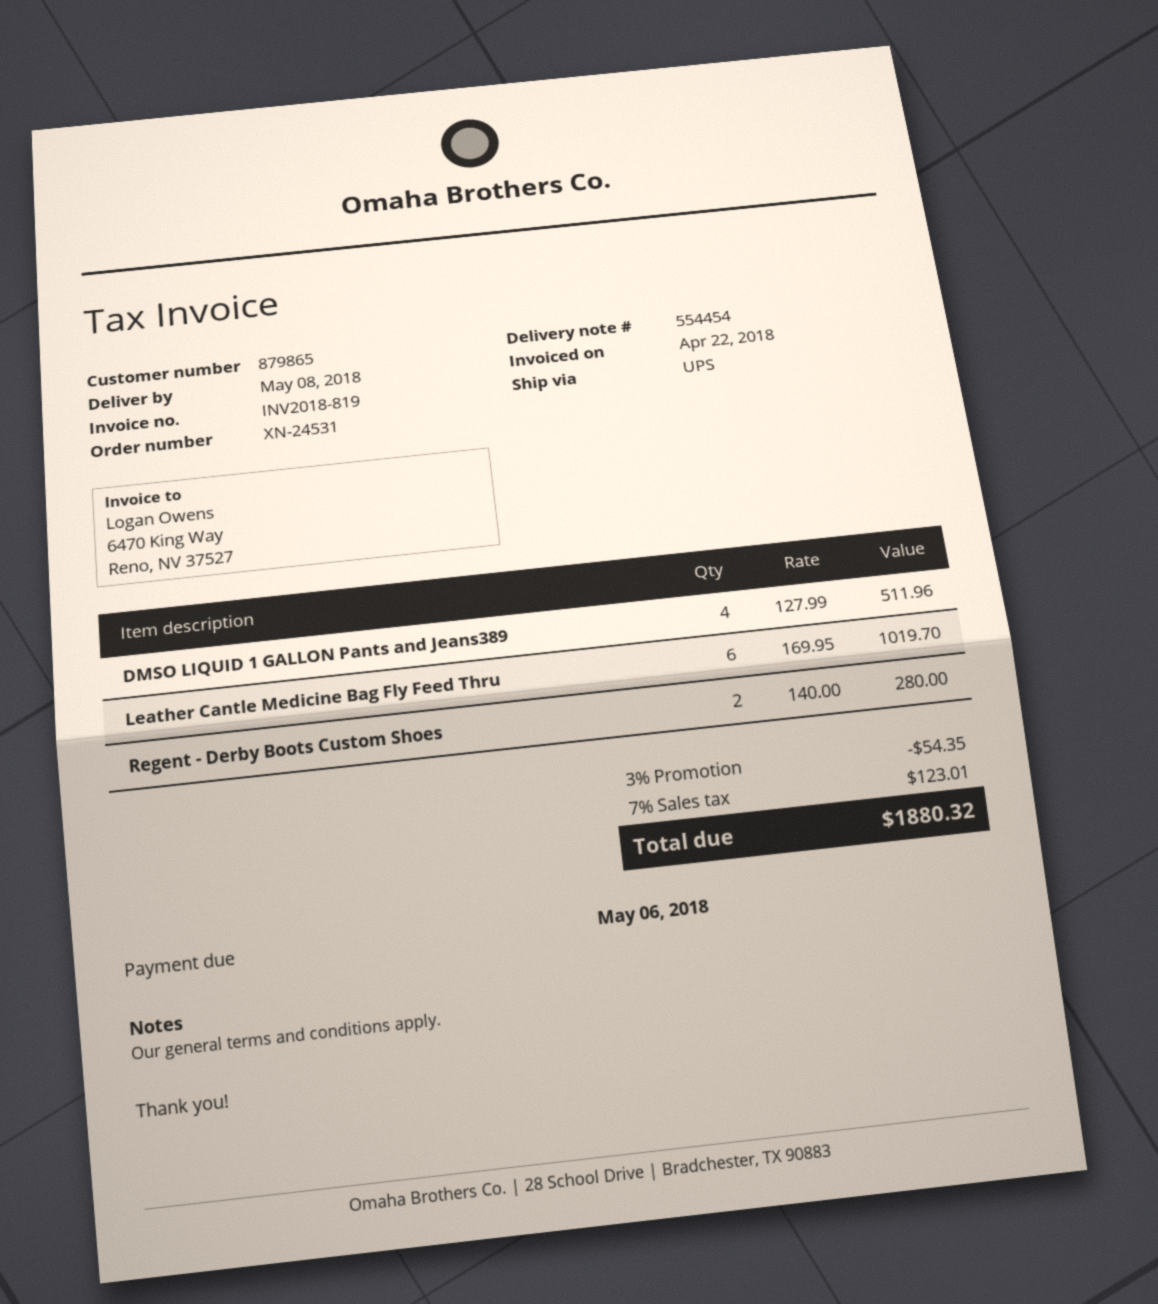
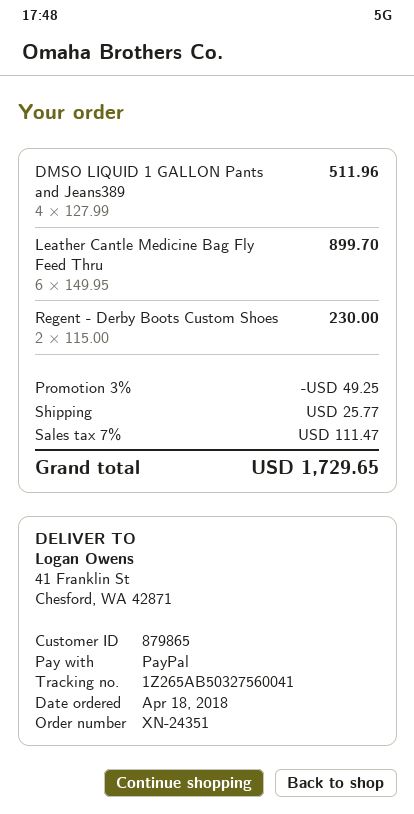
order number: XN-24531 -> XN-24351
Leather Cantle Medicine Bag Fly Feed Thru: 6 x 169.95 = 1019.70 -> 6 x 149.95 = 899.70
Regent - Derby Boots Custom Shoes: 2 x 140.00 = 280.00 -> 2 x 115.00 = 230.00
discount: 3% = 54.35 -> 3% = 49.25
shipping: none -> 25.77
tax: 7% = 123.01 -> 7% = 111.47
total: 1880.32 -> 1729.65

